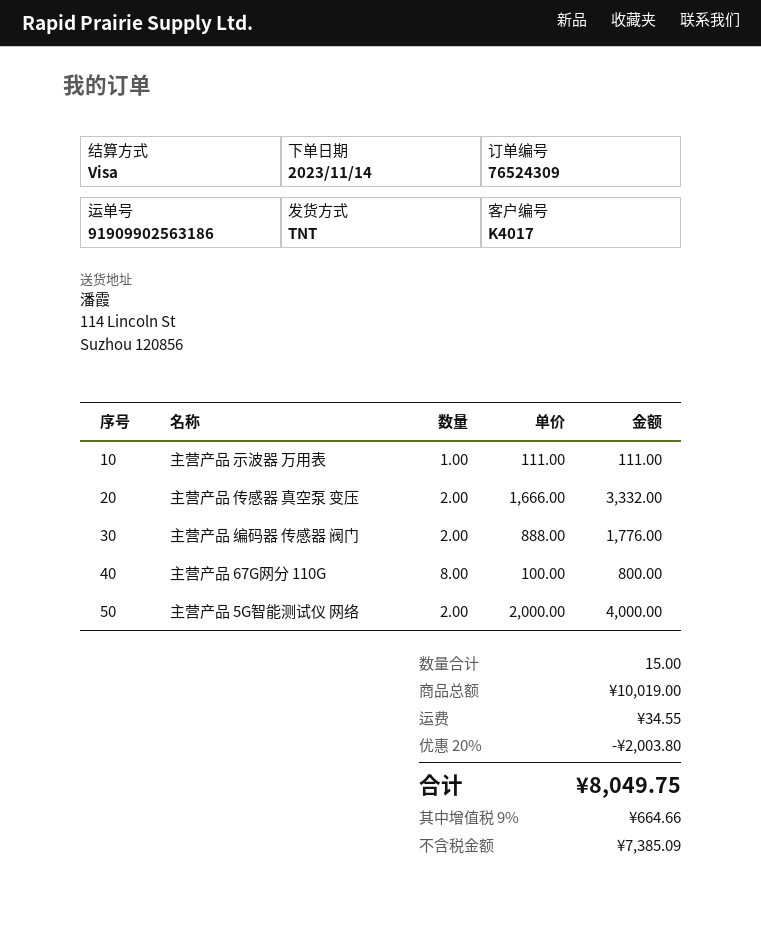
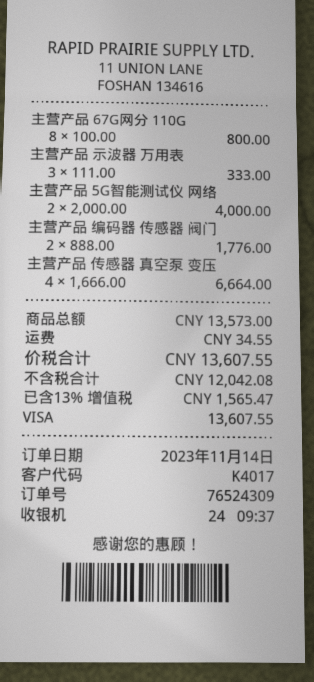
主营产品 示波器 万用表: 1 x 111.00 = 111.00 -> 3 x 111.00 = 333.00
主营产品 传感器 真空泵 变压: 2 x 1666.00 = 3332.00 -> 4 x 1666.00 = 6664.00
subtotal: 10019.00 -> 13573.00
discount: 20% = 2003.80 -> none
net: 7385.09 -> 12042.08
tax: 9% = 664.66 -> 13% = 1565.47
total: 8049.75 -> 13607.55

